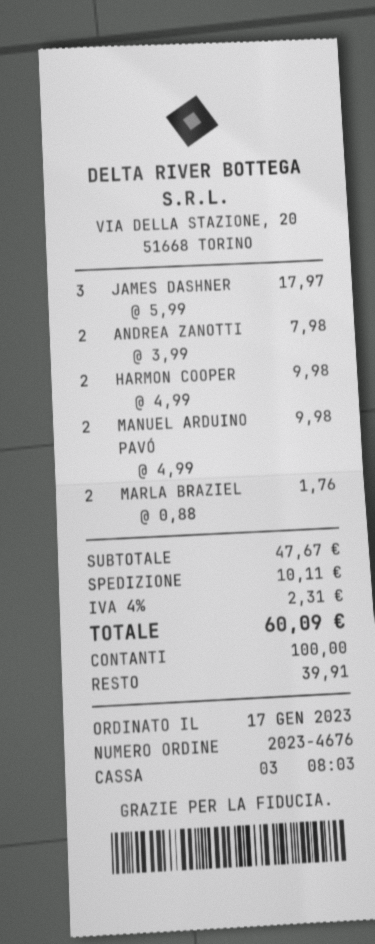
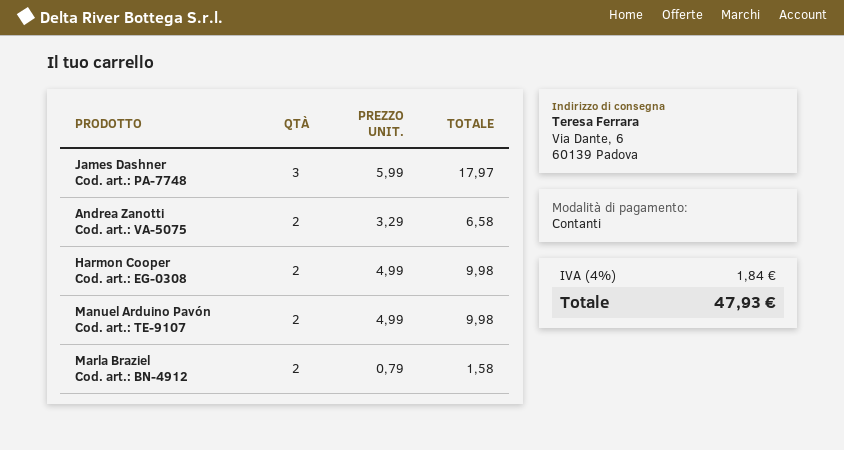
ANDREA ZANOTTI: 2 x 3.99 = 7.98 -> 2 x 3.29 = 6.58
MARLA BRAZIEL: 2 x 0.88 = 1.76 -> 2 x 0.79 = 1.58
shipping: 10.11 -> none
tax: 4% = 2.31 -> 4% = 1.84
total: 60.09 -> 47.93

